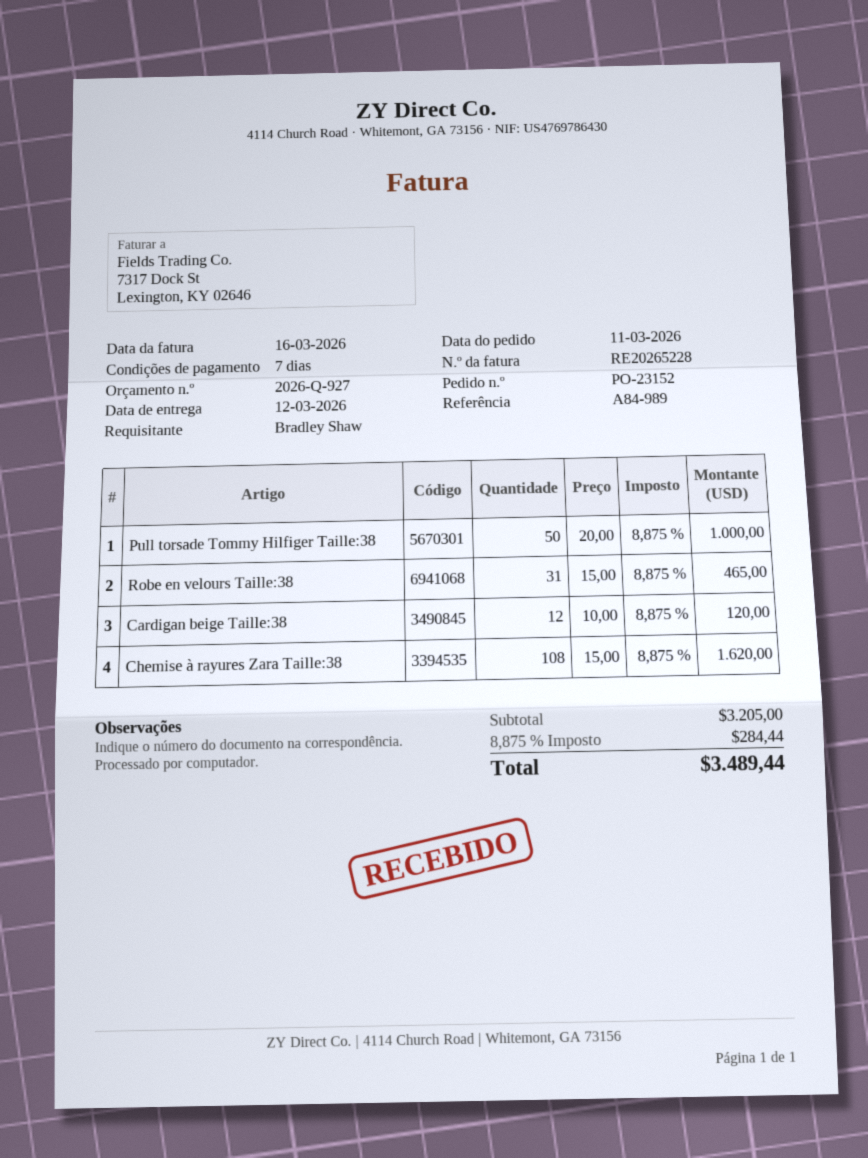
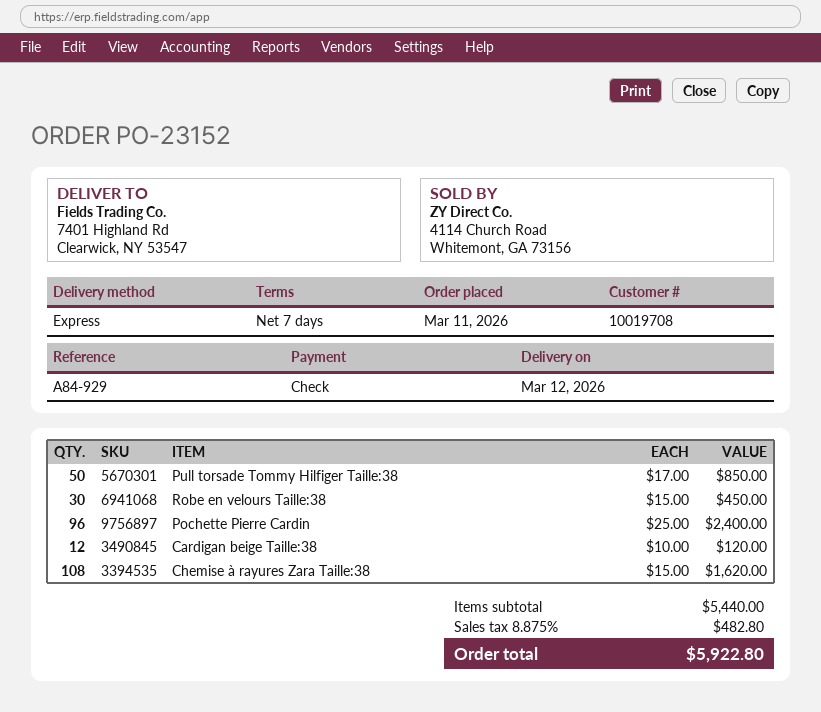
reference: A84-989 -> A84-929
Pull torsade Tommy Hilfiger Taille:38: 50 x 20.00 = 1000.00 -> 50 x 17.00 = 850.00
Robe en velours Taille:38: 31 x 15.00 = 465.00 -> 30 x 15.00 = 450.00
Pochette Pierre Cardin: none -> 96 x 25.00 = 2400.00
subtotal: 3205.00 -> 5440.00
tax: 8.875% = 284.44 -> 8.875% = 482.80
total: 3489.44 -> 5922.80

